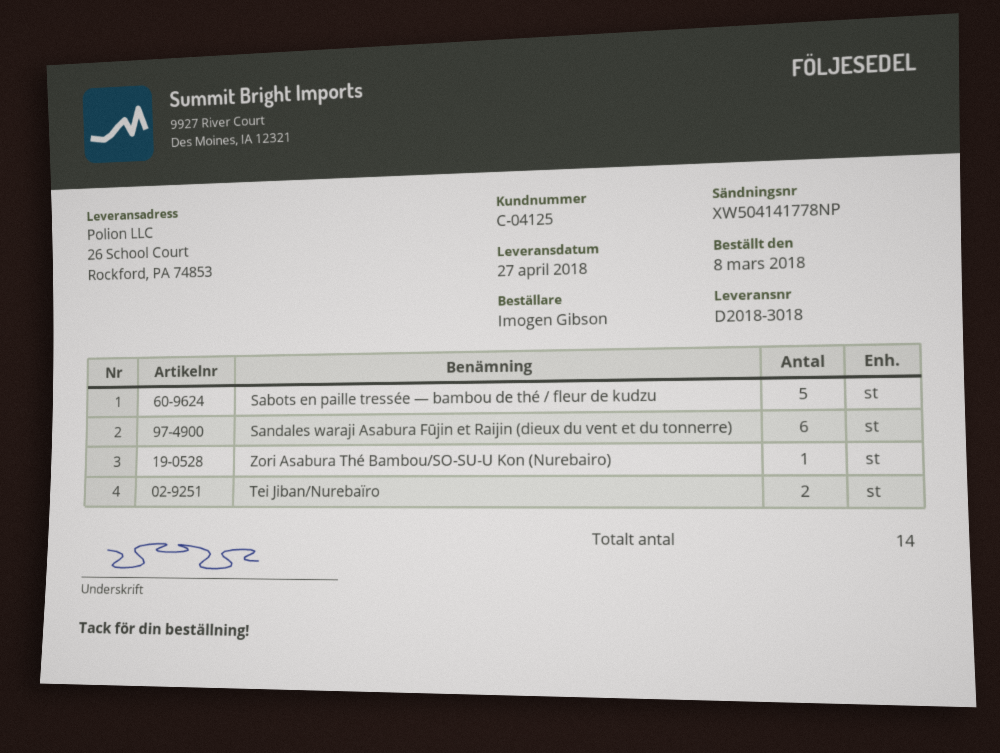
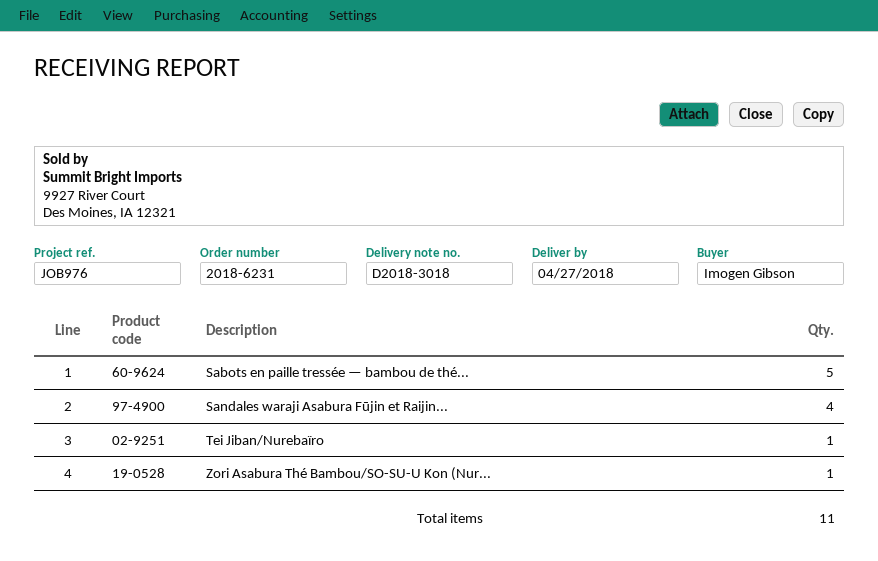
Sandales waraji Asabura Fūjin et Raijin (dieux du vent et du tonnerre): 6 -> 4
Tei Jiban/Nurebaïro: 2 -> 1
total quantity: 14 -> 11

